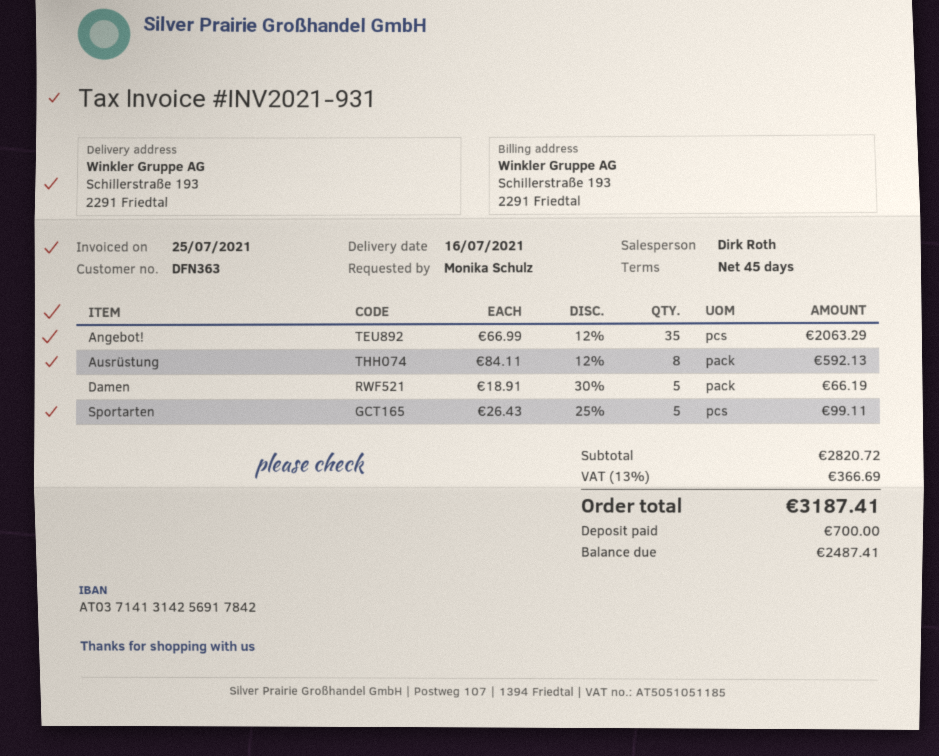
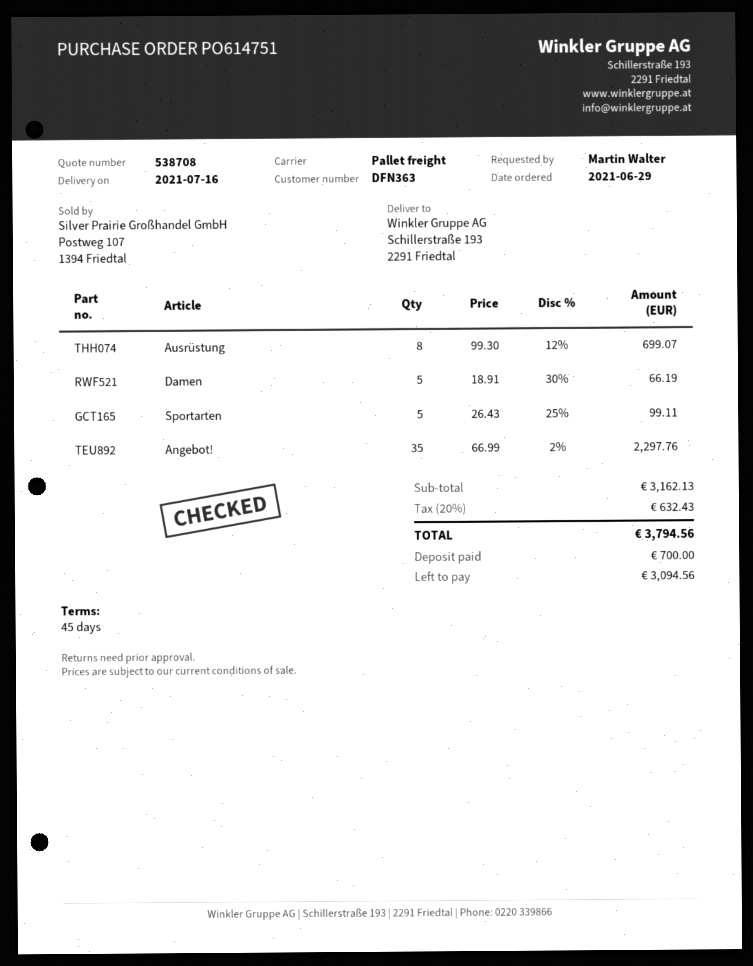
ordered by: Monika Schulz -> Martin Walter
Angebot!: 35 x 66.99 - 12% = 2063.29 -> 35 x 66.99 - 2% = 2297.76
Ausrüstung: 8 x 84.11 - 12% = 592.13 -> 8 x 99.30 - 12% = 699.07
subtotal: 2820.72 -> 3162.13
tax: 13% = 366.69 -> 20% = 632.43
total: 3187.41 -> 3794.56
balance: 2487.41 -> 3094.56

